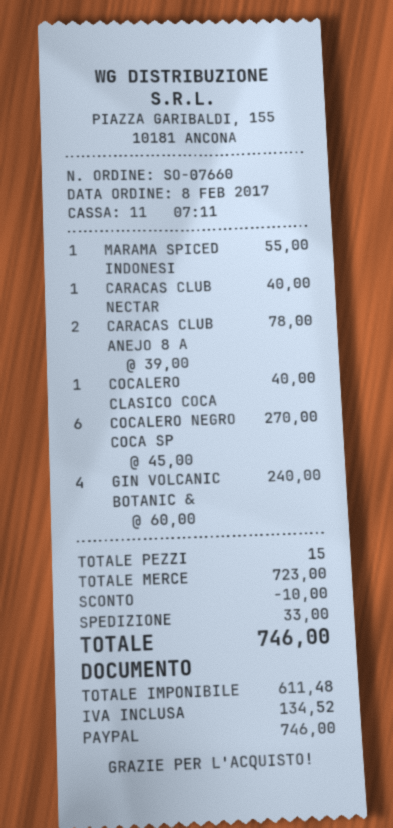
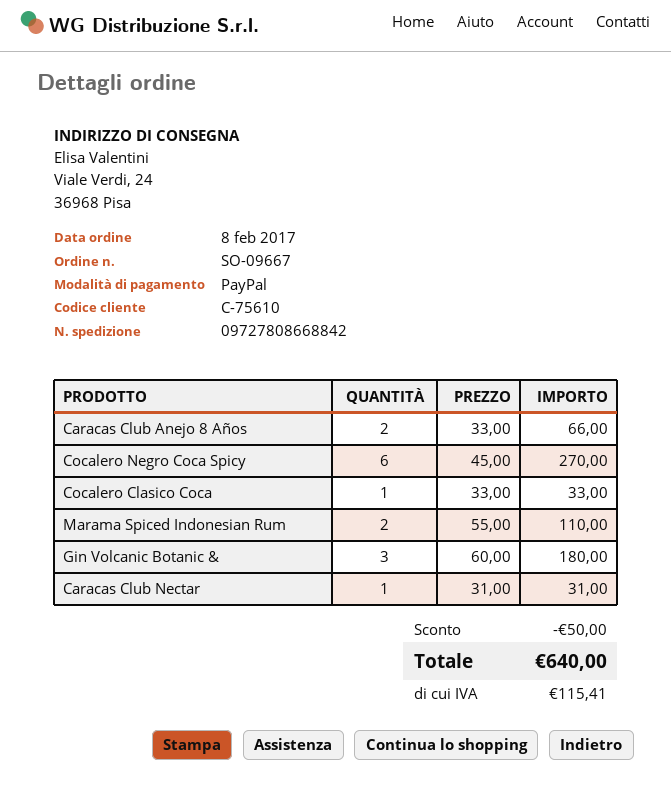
order number: SO-07660 -> SO-09667
MARAMA SPICED INDONESI: 1 x 55.00 = 55.00 -> 2 x 55.00 = 110.00
CARACAS CLUB NECTAR: 1 x 40.00 = 40.00 -> 1 x 31.00 = 31.00
CARACAS CLUB ANEJO 8 A: 2 x 39.00 = 78.00 -> 2 x 33.00 = 66.00
COCALERO CLASICO COCA: 1 x 40.00 = 40.00 -> 1 x 33.00 = 33.00
GIN VOLCANIC BOTANIC &: 4 x 60.00 = 240.00 -> 3 x 60.00 = 180.00
discount: 10.00 -> 50.00
shipping: 33.00 -> none
tax: 134.52 -> 115.41
total: 746.00 -> 640.00

